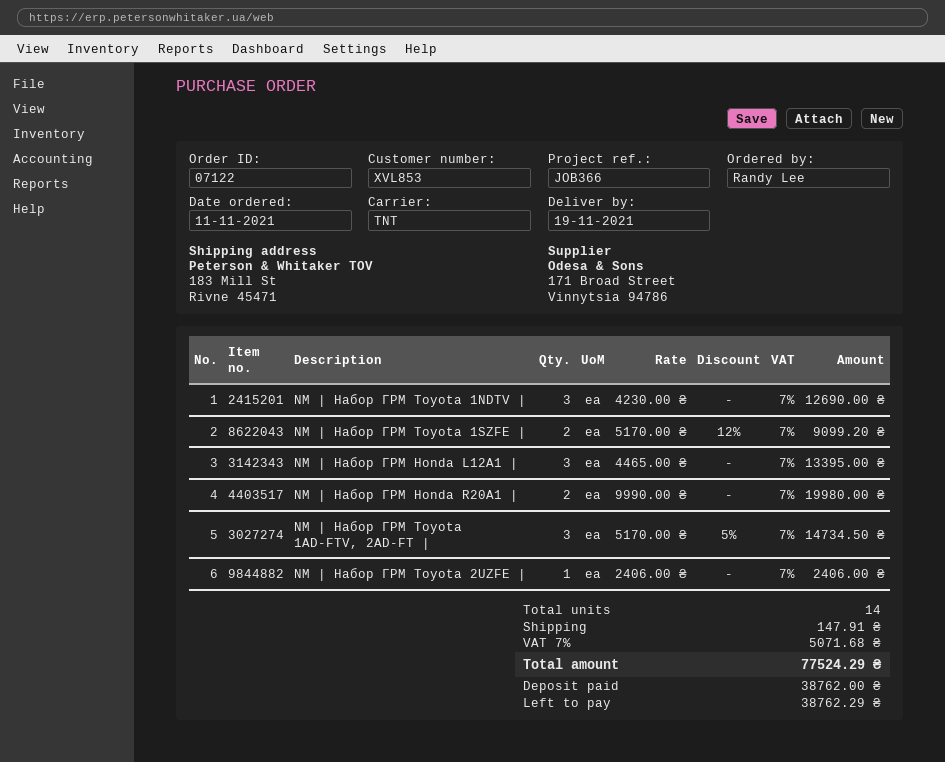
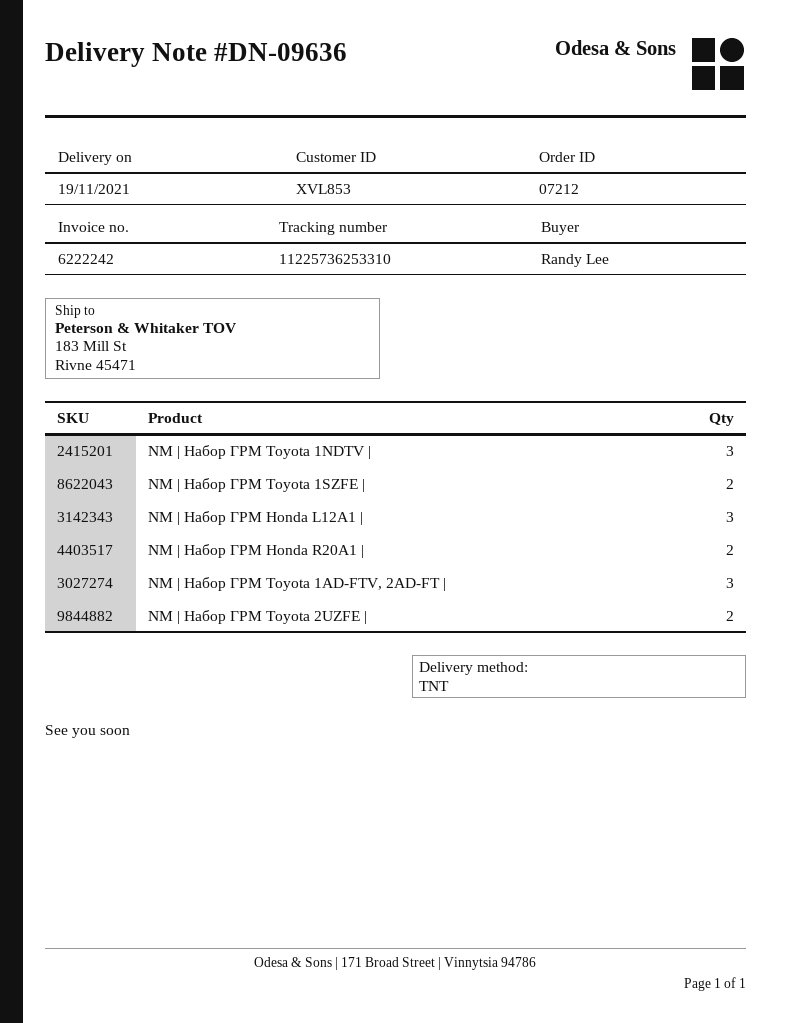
order number: 07122 -> 07212
NM | Набор ГРМ Toyota 2UZFE |: 1 -> 2

